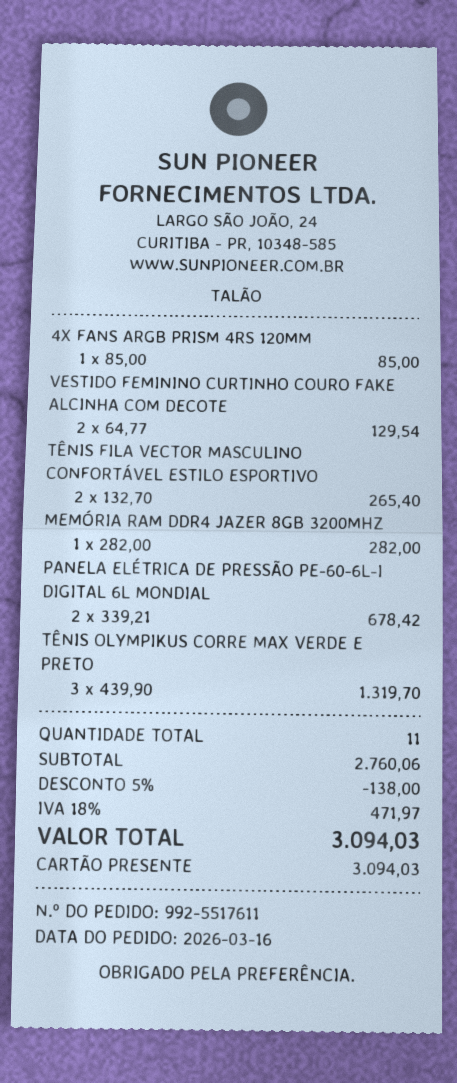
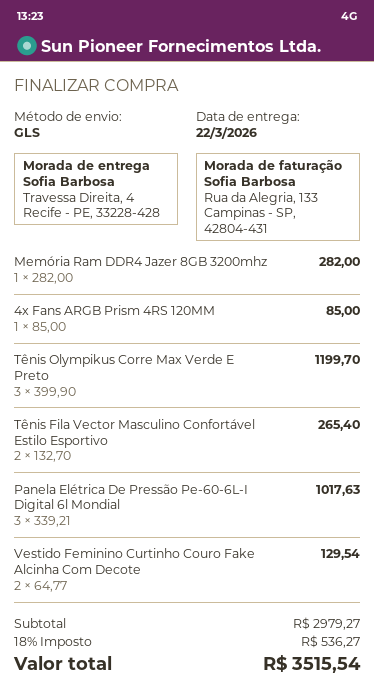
PANELA ELÉTRICA DE PRESSÃO PE-60-6L-I DIGITAL 6L MONDIAL: 2 x 339.21 = 678.42 -> 3 x 339.21 = 1017.63
TÊNIS OLYMPIKUS CORRE MAX VERDE E PRETO: 3 x 439.90 = 1319.70 -> 3 x 399.90 = 1199.70
subtotal: 2760.06 -> 2979.27
discount: 5% = 138.00 -> none
tax: 18% = 471.97 -> 18% = 536.27
total: 3094.03 -> 3515.54

